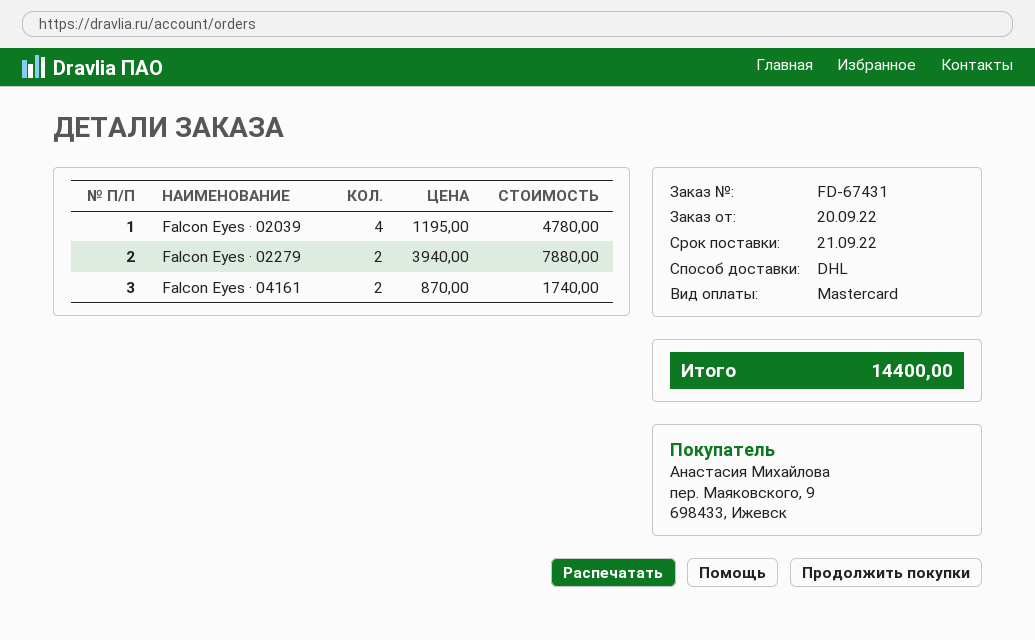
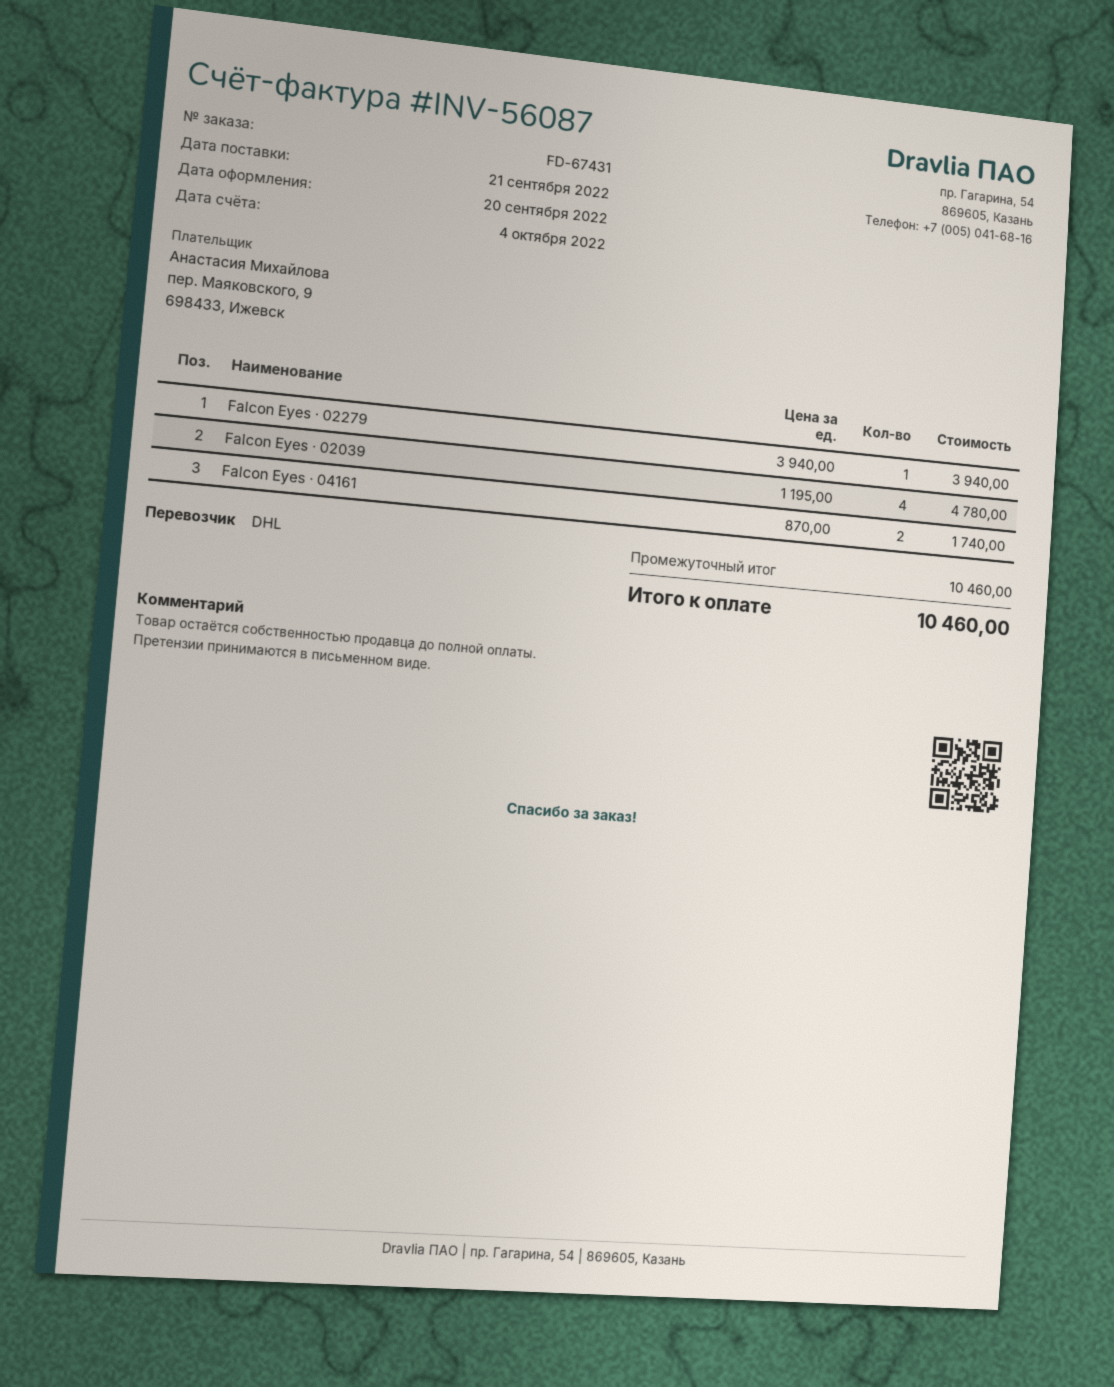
Falcon Eyes · 02279: 2 x 3940.00 = 7880.00 -> 1 x 3940.00 = 3940.00
total: 14400.00 -> 10460.00

